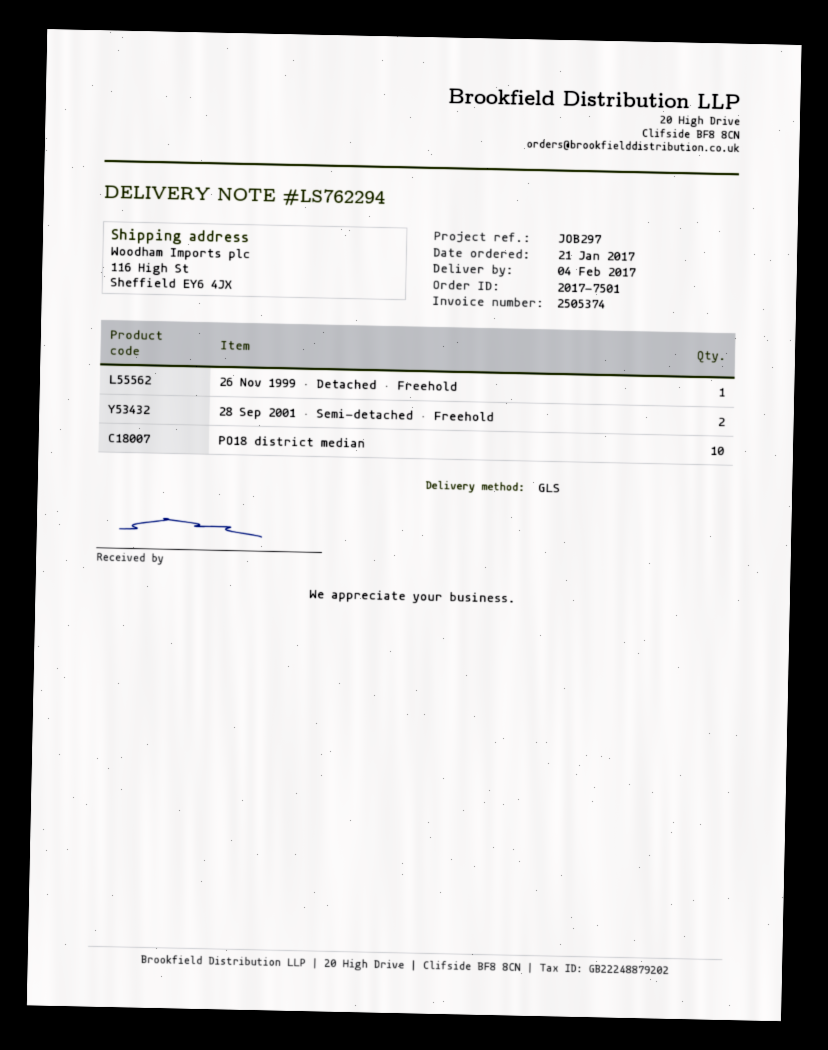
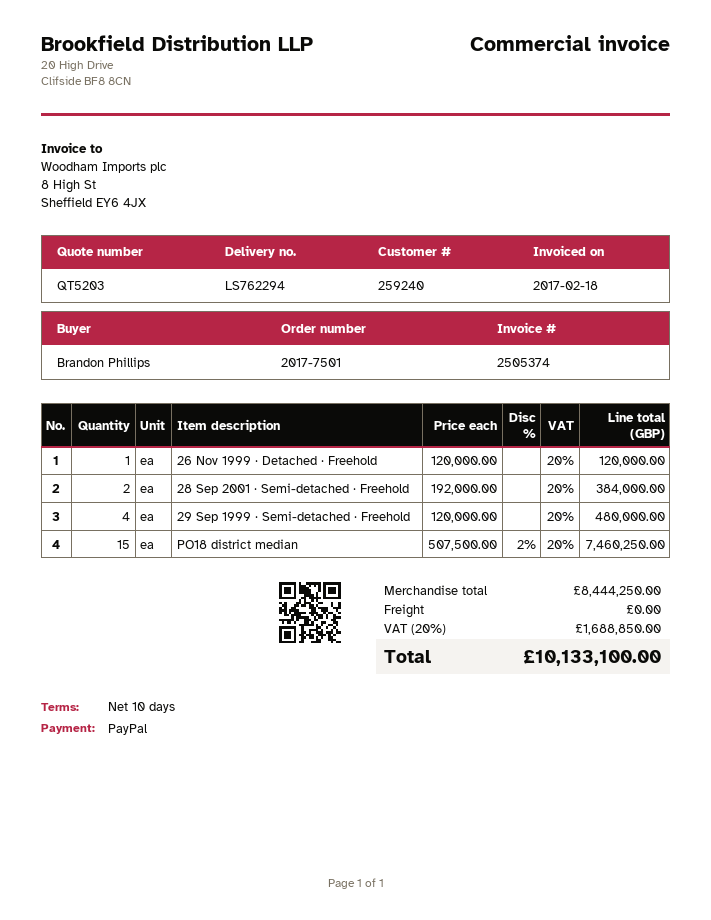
PO18 district median: 10 -> 15
29 Sep 1999 · Semi-detached · Freehold: none -> 4

